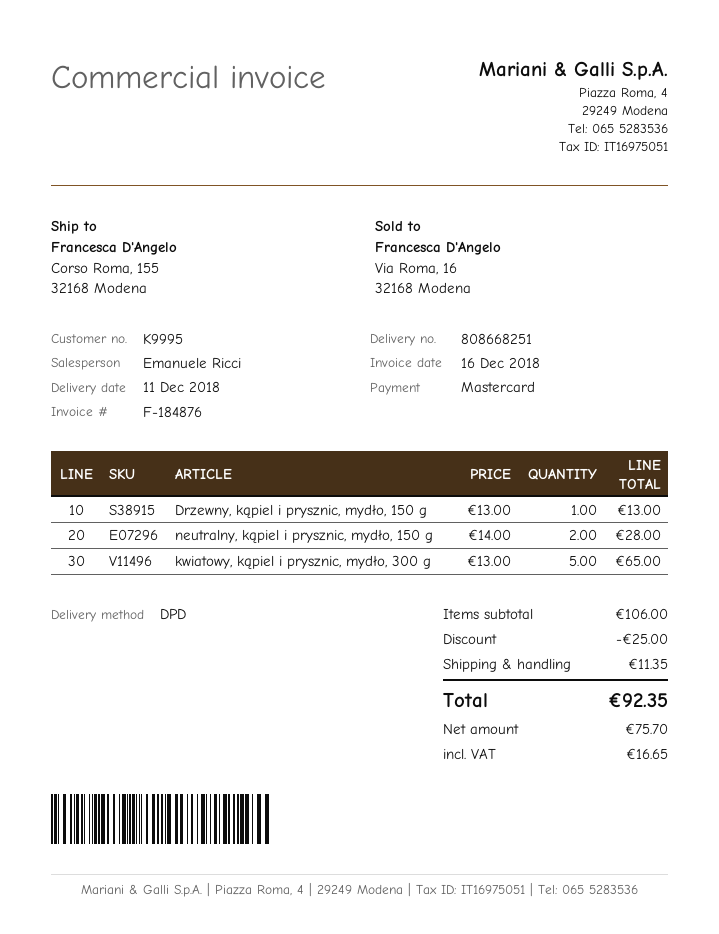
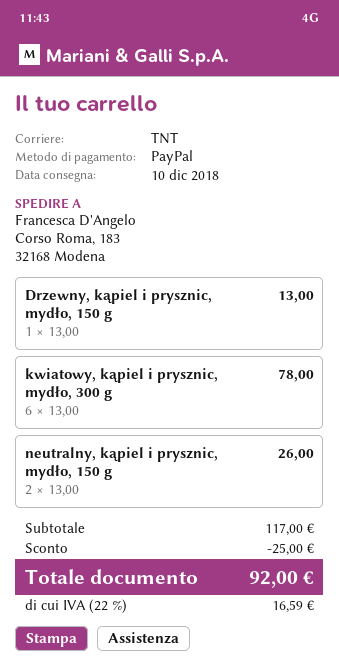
delivery date: 2018-12-11 -> 2018-12-10
payment method: Mastercard -> PayPal
shipping method: DPD -> TNT
ship to: Corso Roma, 155, 32168 Modena -> Corso Roma, 183, 32168 Modena
neutralny, kąpiel i prysznic, mydło, 150 g: 2 x 14.00 = 28.00 -> 2 x 13.00 = 26.00
kwiatowy, kąpiel i prysznic, mydło, 300 g: 5 x 13.00 = 65.00 -> 6 x 13.00 = 78.00
subtotal: 106.00 -> 117.00
shipping: 11.35 -> none
tax: 16.65 -> 16.59
total: 92.35 -> 92.00

